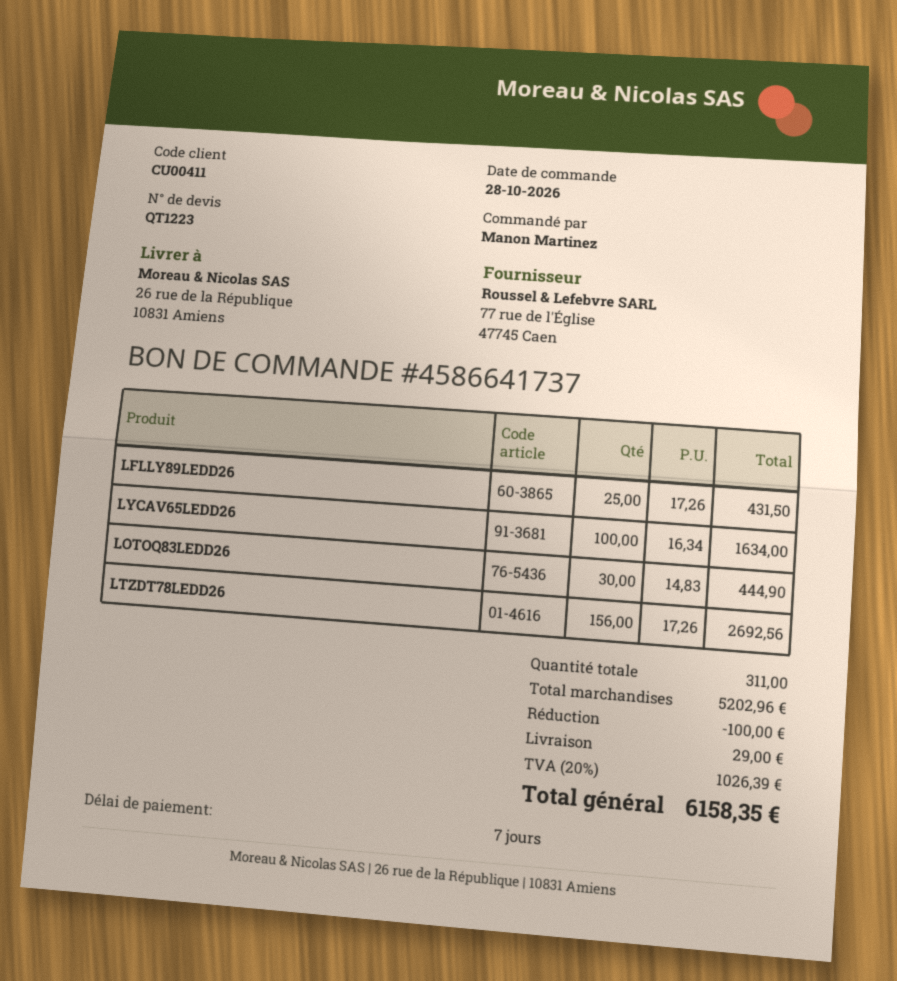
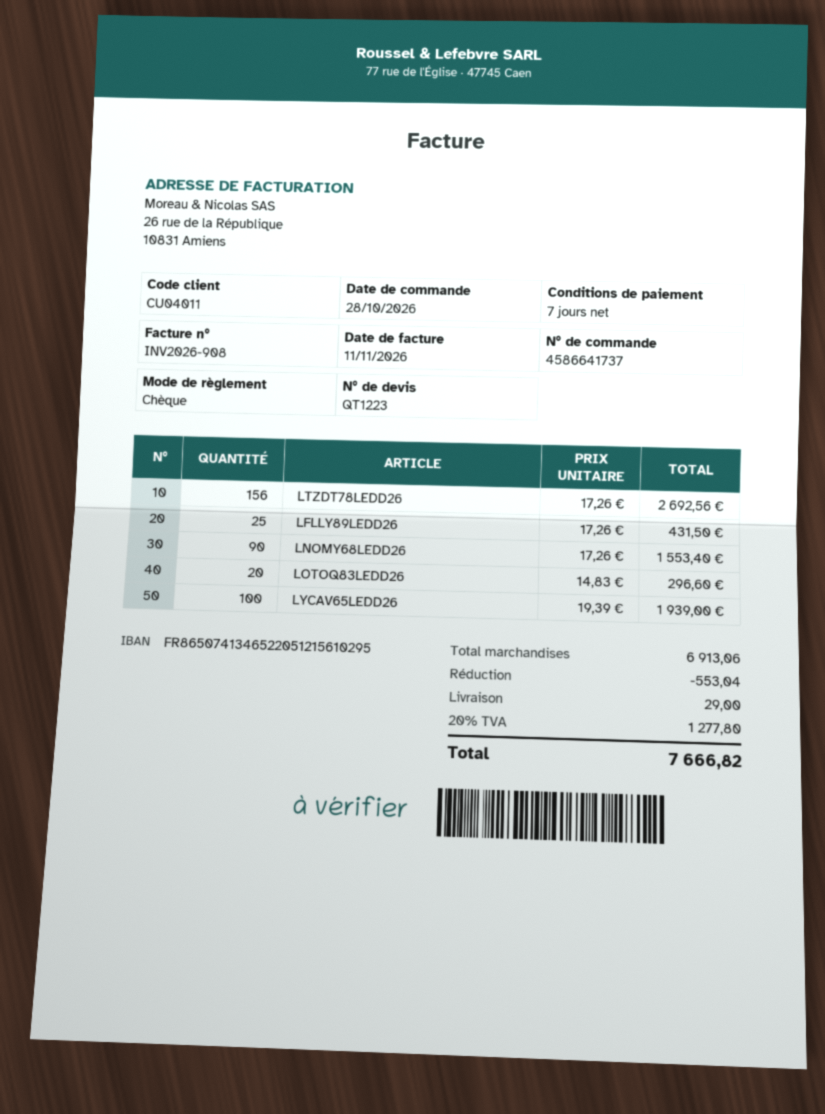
customer number: CU00411 -> CU04011
LYCAV65LEDD26: 100 x 16.34 = 1634.00 -> 100 x 19.39 = 1939.00
LOTOQ83LEDD26: 30 x 14.83 = 444.90 -> 20 x 14.83 = 296.60
LNOMY68LEDD26: none -> 90 x 17.26 = 1553.40
subtotal: 5202.96 -> 6913.06
discount: 100.00 -> 553.04
tax: 20% = 1026.39 -> 20% = 1277.80
total: 6158.35 -> 7666.82

